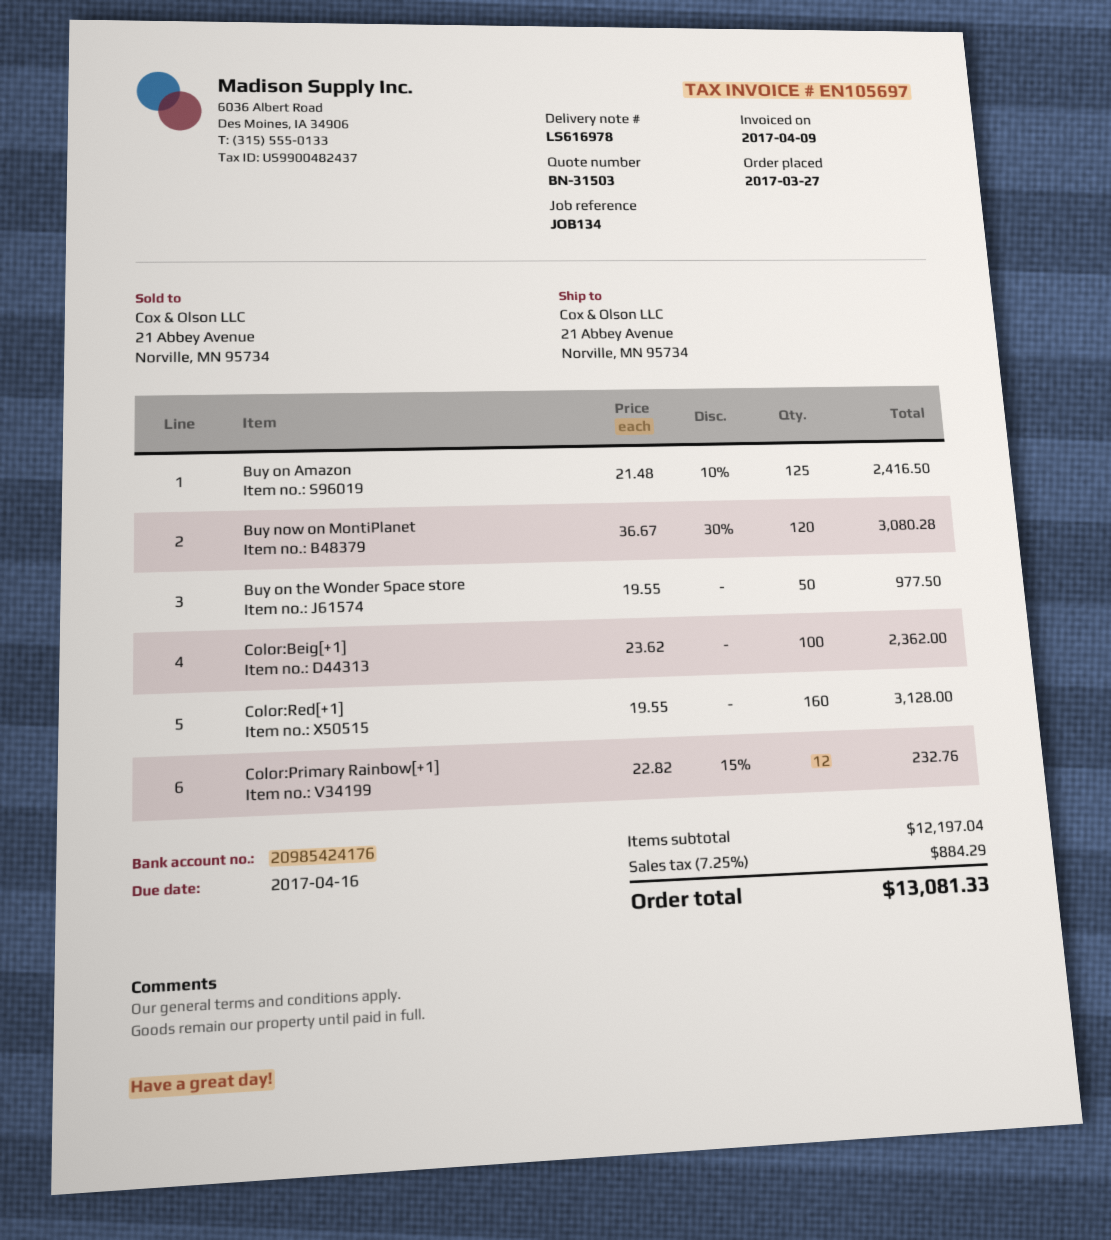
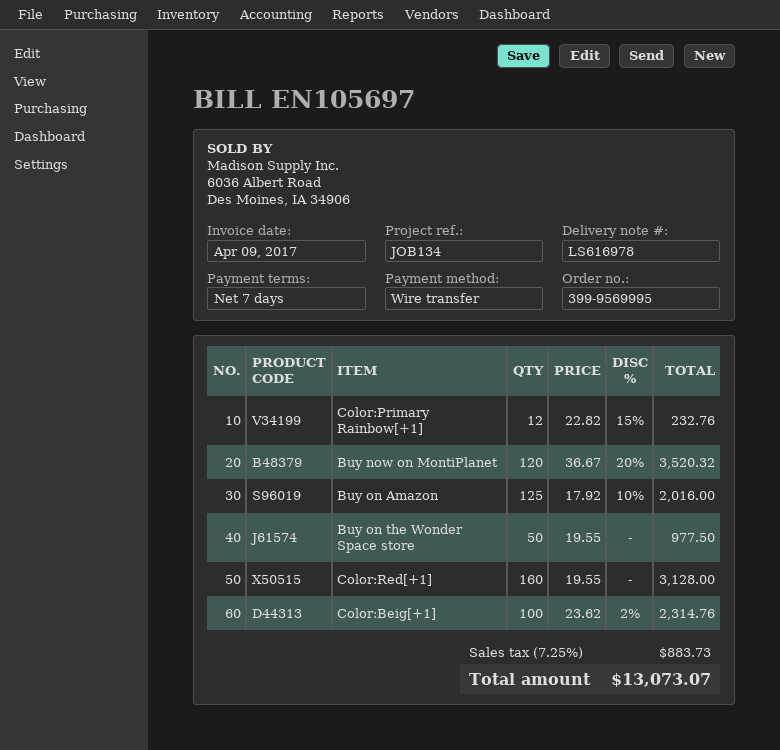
Buy on Amazon: 125 x 21.48 - 10% = 2416.50 -> 125 x 17.92 - 10% = 2016.00
Buy now on MontiPlanet: 120 x 36.67 - 30% = 3080.28 -> 120 x 36.67 - 20% = 3520.32
Color:Beig[+1]: 100 x 23.62 = 2362.00 -> 100 x 23.62 - 2% = 2314.76
tax: 7.25% = 884.29 -> 7.25% = 883.73
total: 13081.33 -> 13073.07

